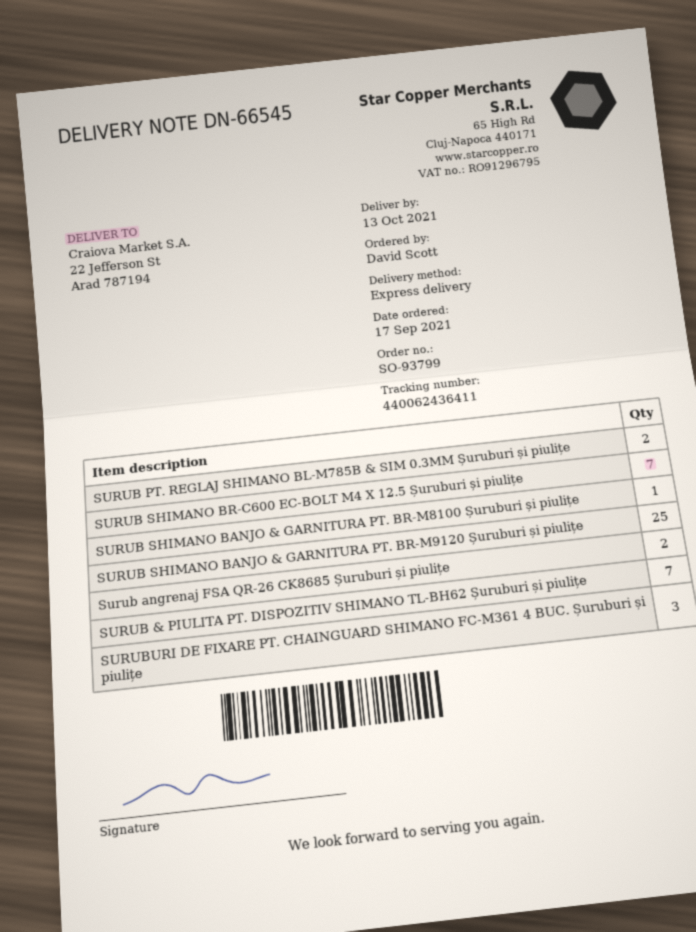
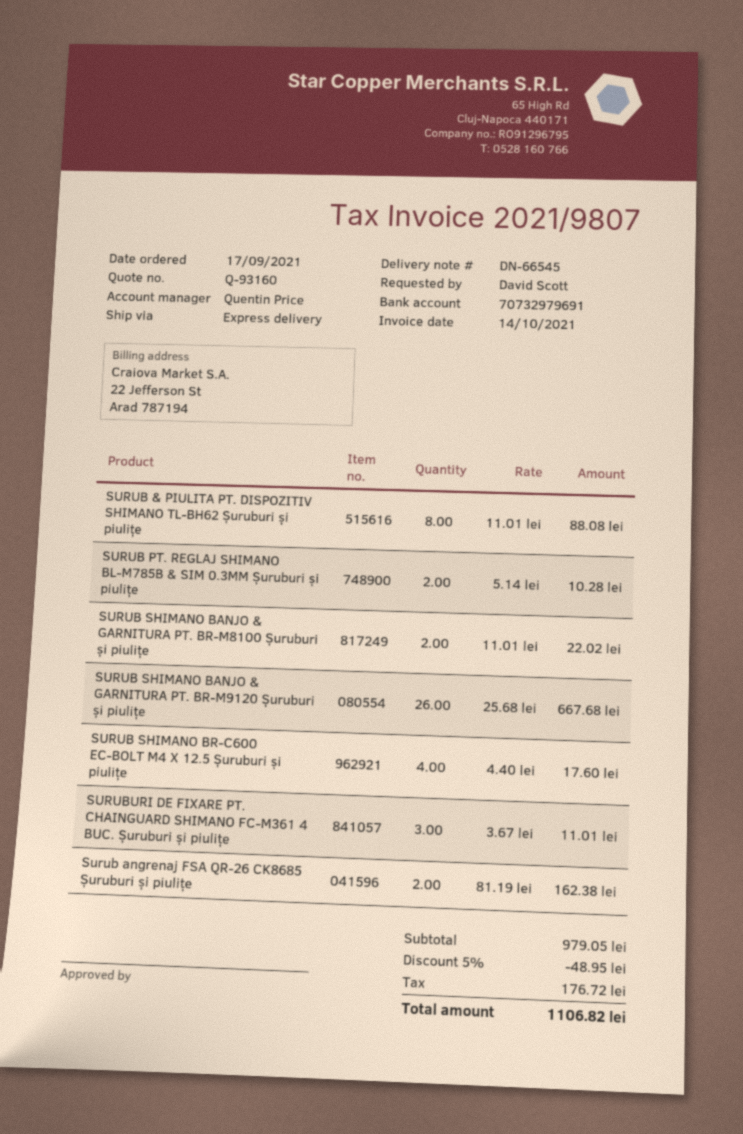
SURUB SHIMANO BR-C600 EC-BOLT M4 X 12.5 Șuruburi și piulițe: 7 -> 4
SURUB SHIMANO BANJO & GARNITURA PT. BR-M8100 Șuruburi și piulițe: 1 -> 2
SURUB SHIMANO BANJO & GARNITURA PT. BR-M9120 Șuruburi și piulițe: 25 -> 26
SURUB & PIULITA PT. DISPOZITIV SHIMANO TL-BH62 Șuruburi și piulițe: 7 -> 8

